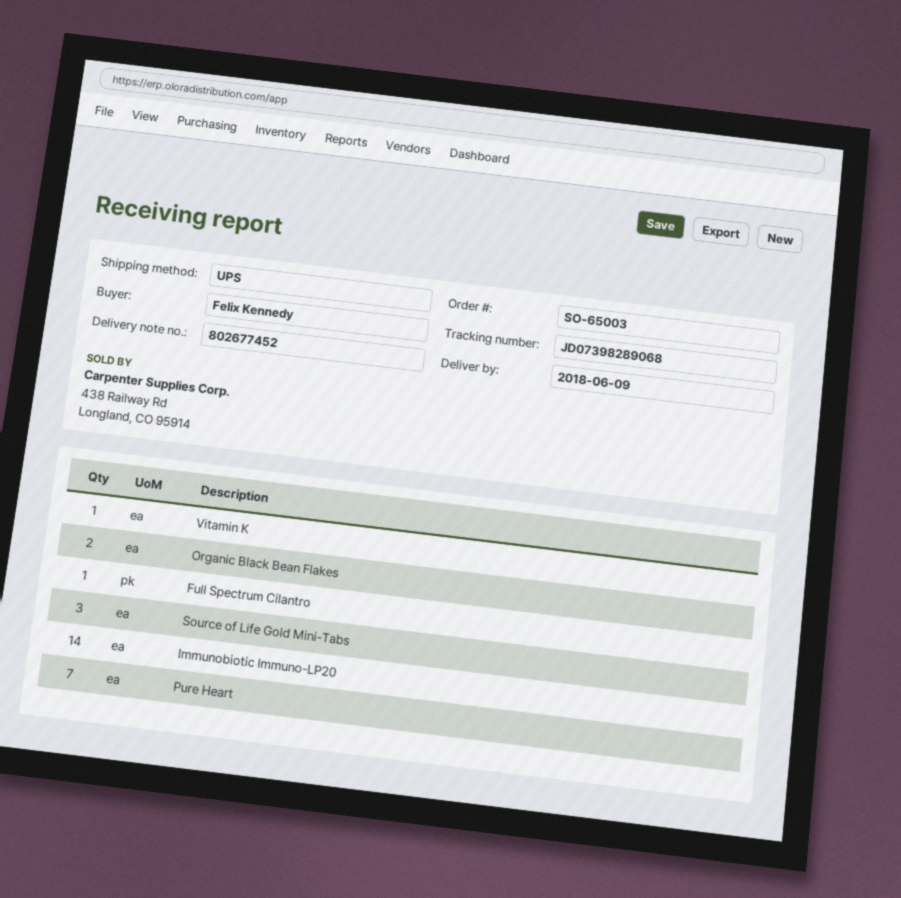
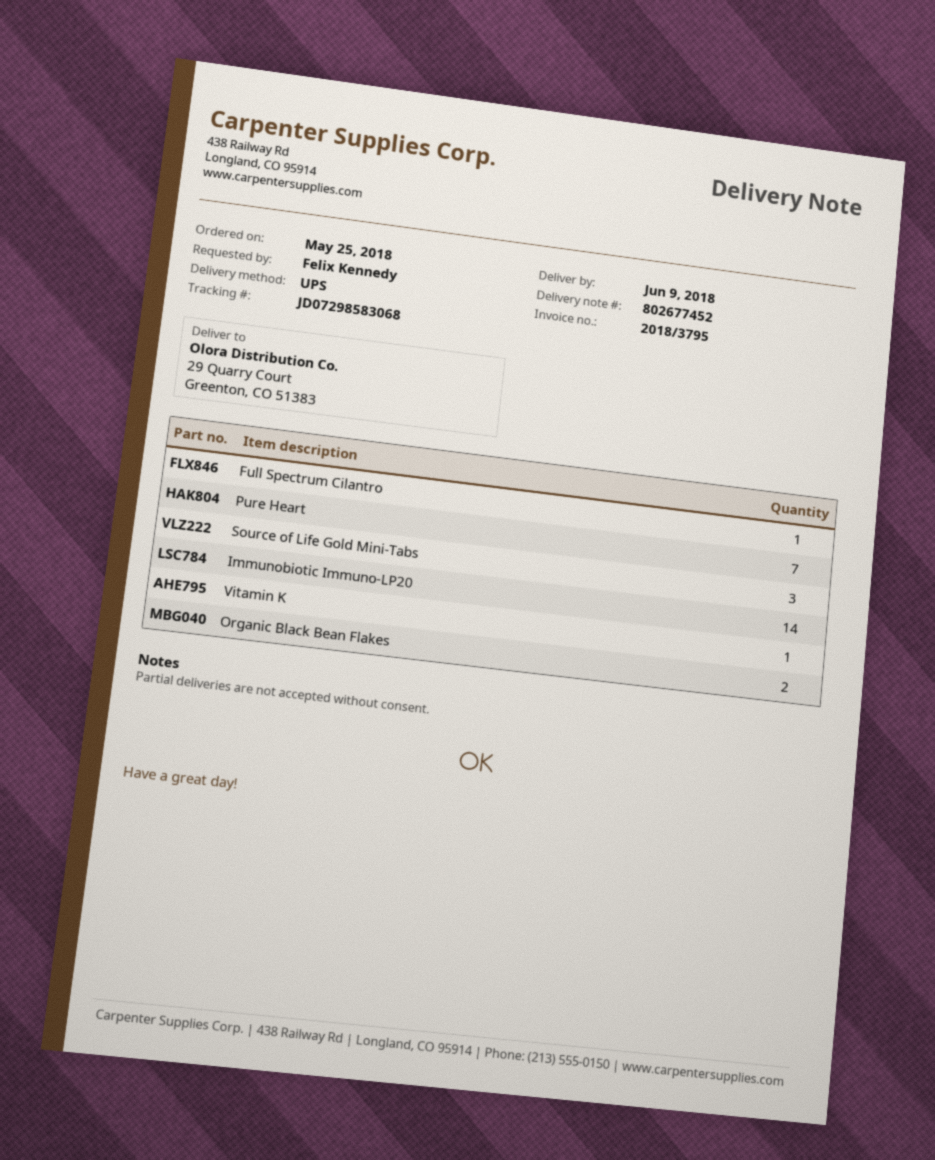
tracking number: JD07398289068 -> JD07298583068

